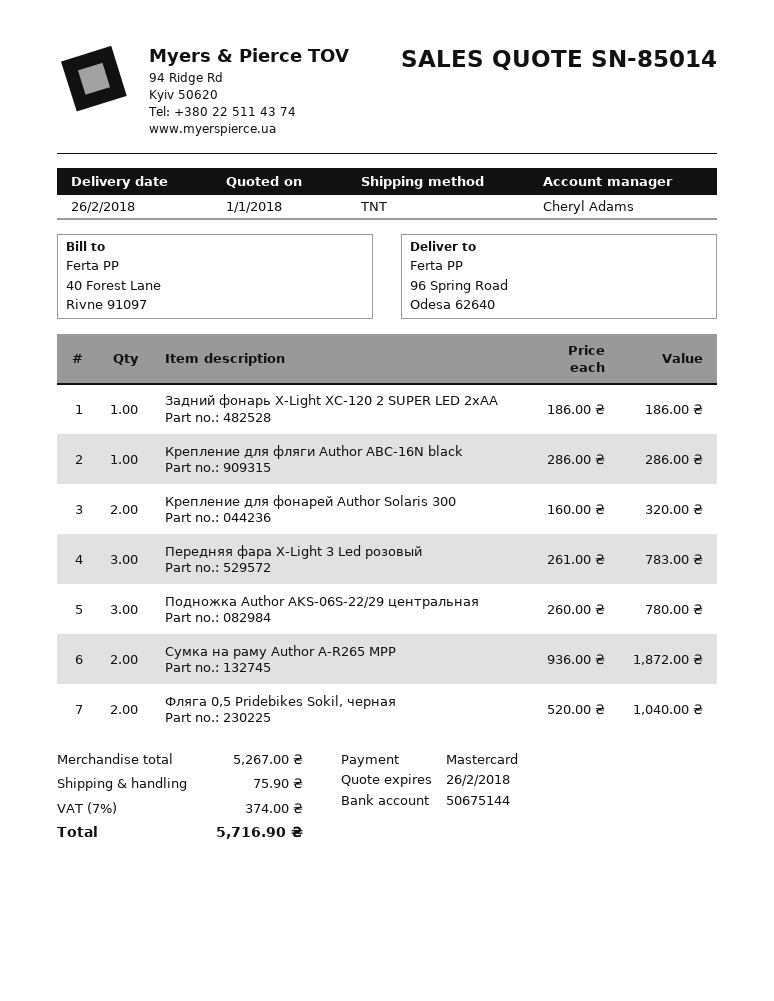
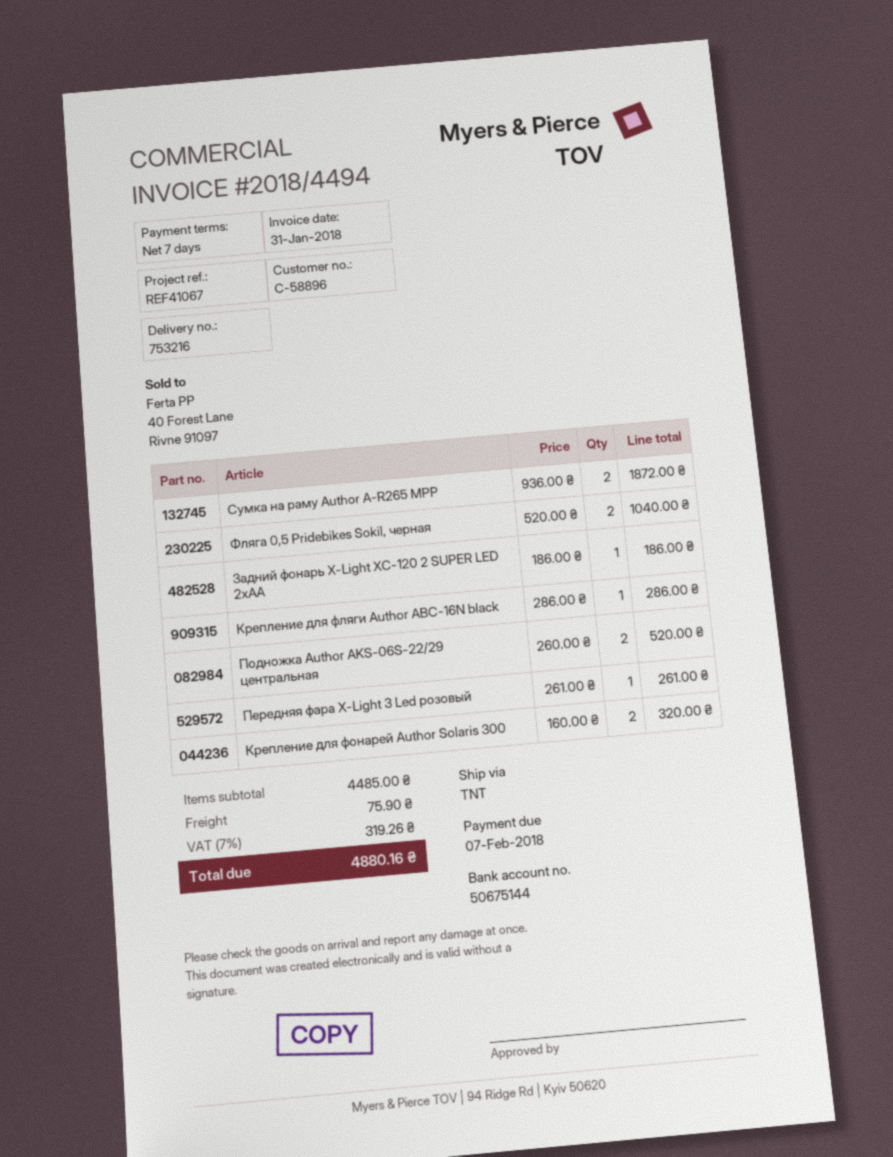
Передняя фара X-Light 3 Led розовый: 3 x 261.00 = 783.00 -> 1 x 261.00 = 261.00
Подножка Author AKS-06S-22/29 центральная: 3 x 260.00 = 780.00 -> 2 x 260.00 = 520.00
subtotal: 5267.00 -> 4485.00
tax: 7% = 374.00 -> 7% = 319.26
total: 5716.90 -> 4880.16

